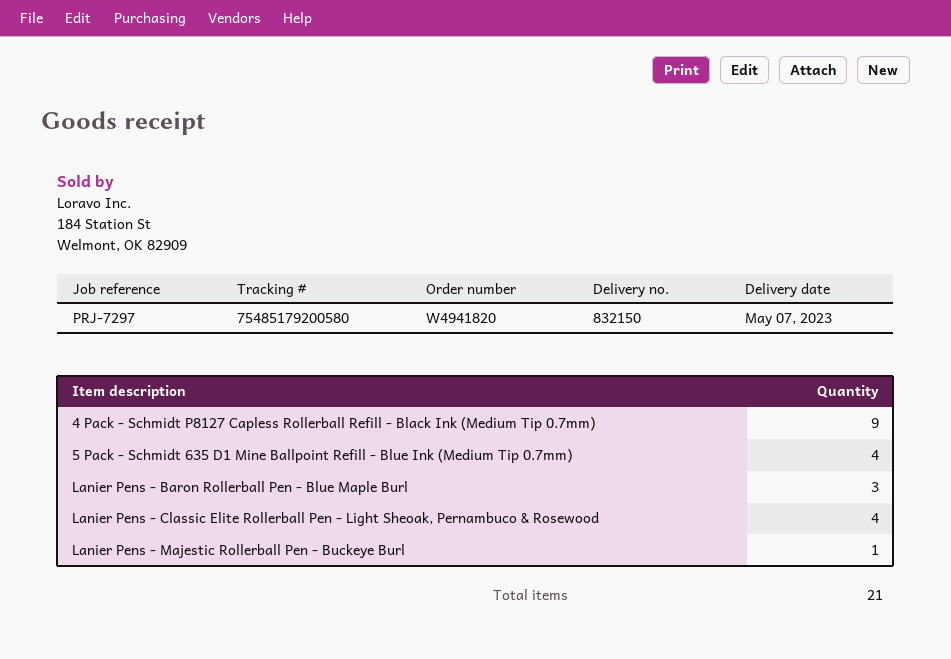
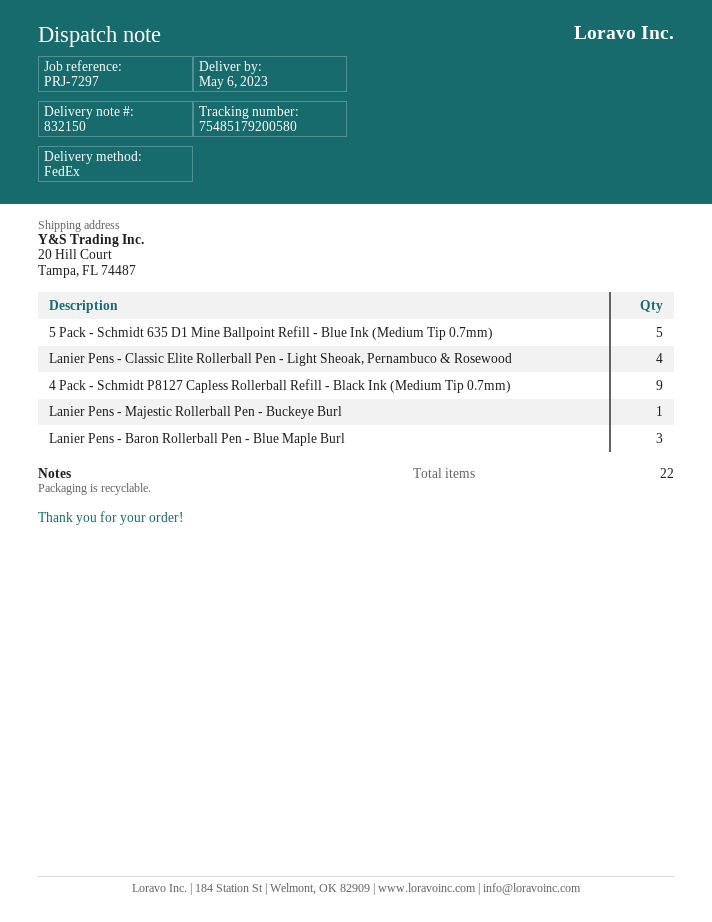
delivery date: 2023-05-07 -> 2023-05-06
5 Pack - Schmidt 635 D1 Mine Ballpoint Refill - Blue Ink (Medium Tip 0.7mm): 4 -> 5
total quantity: 21 -> 22

